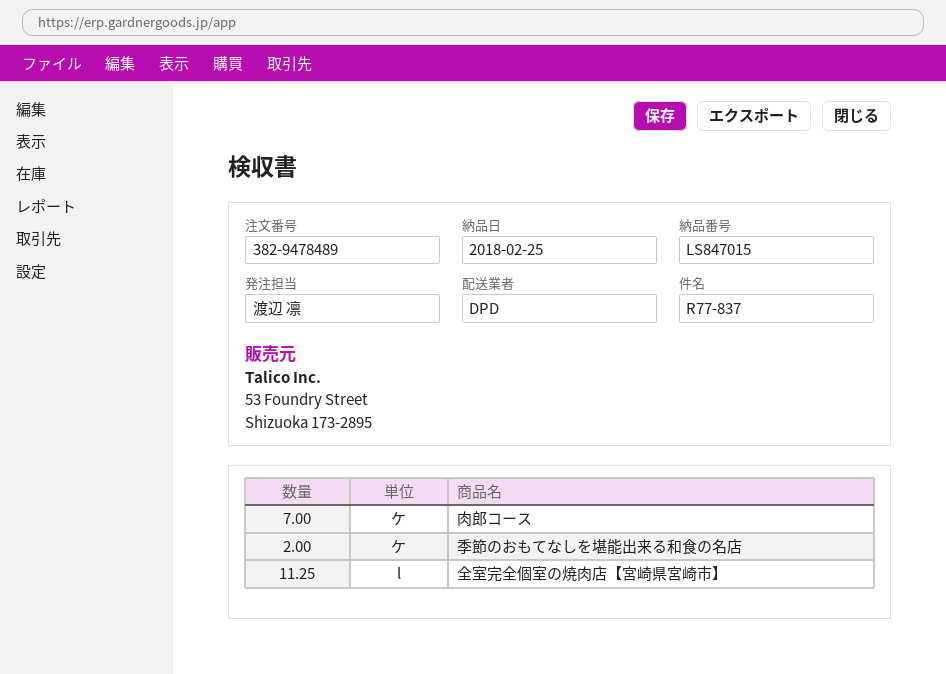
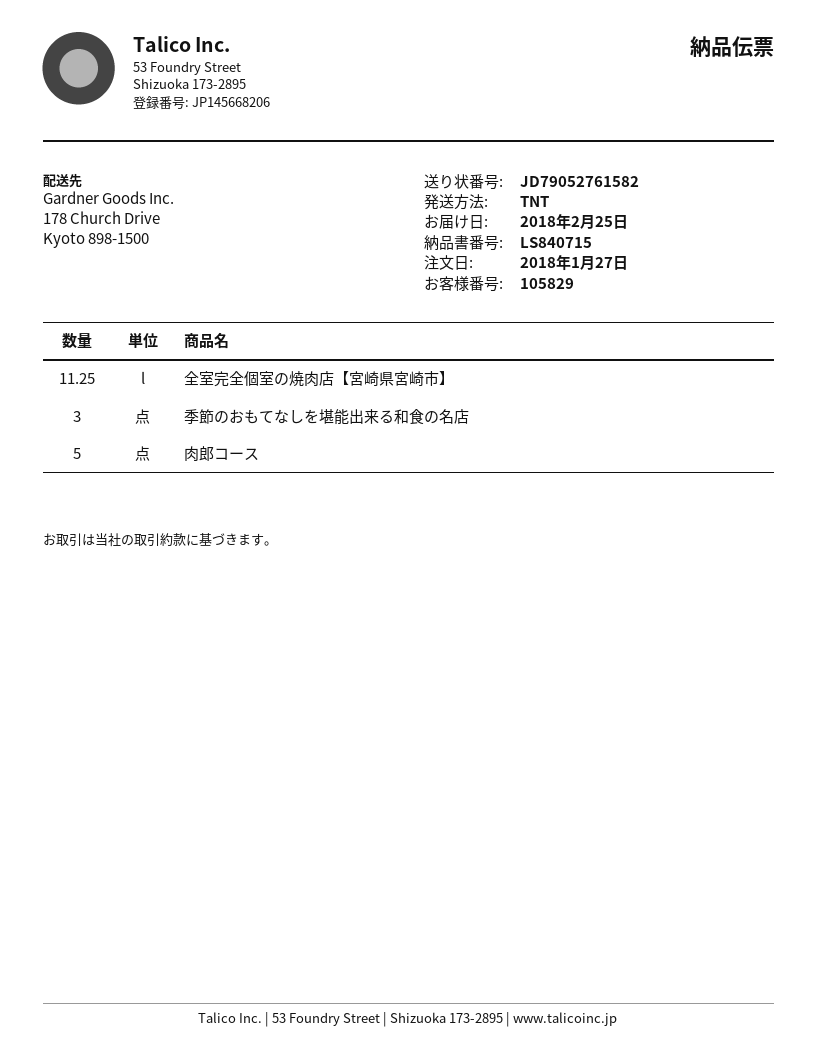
delivery note number: LS847015 -> LS840715
shipping method: DPD -> TNT
肉郎コース: 7 -> 5
季節のおもてなしを堪能出来る和食の名店: 2 -> 3

